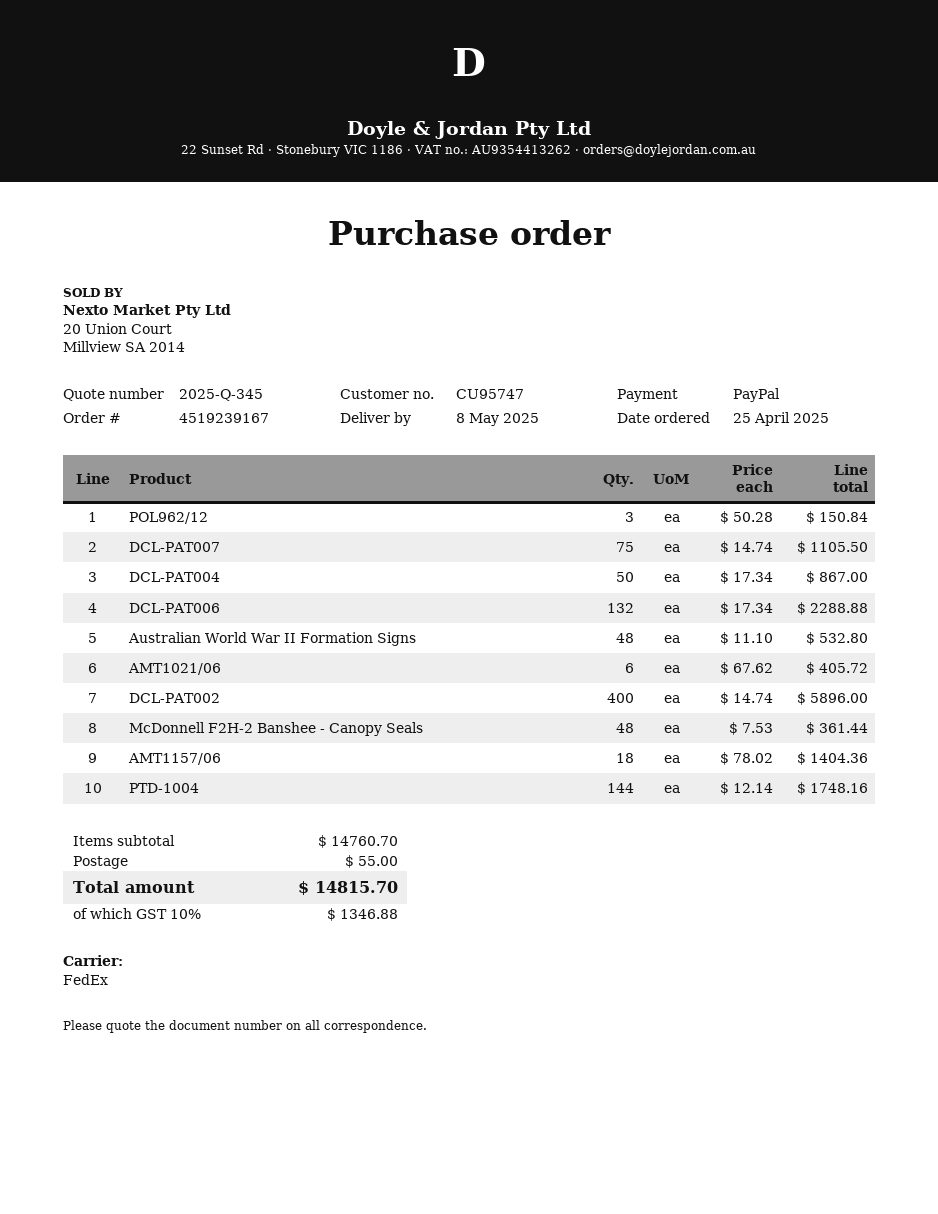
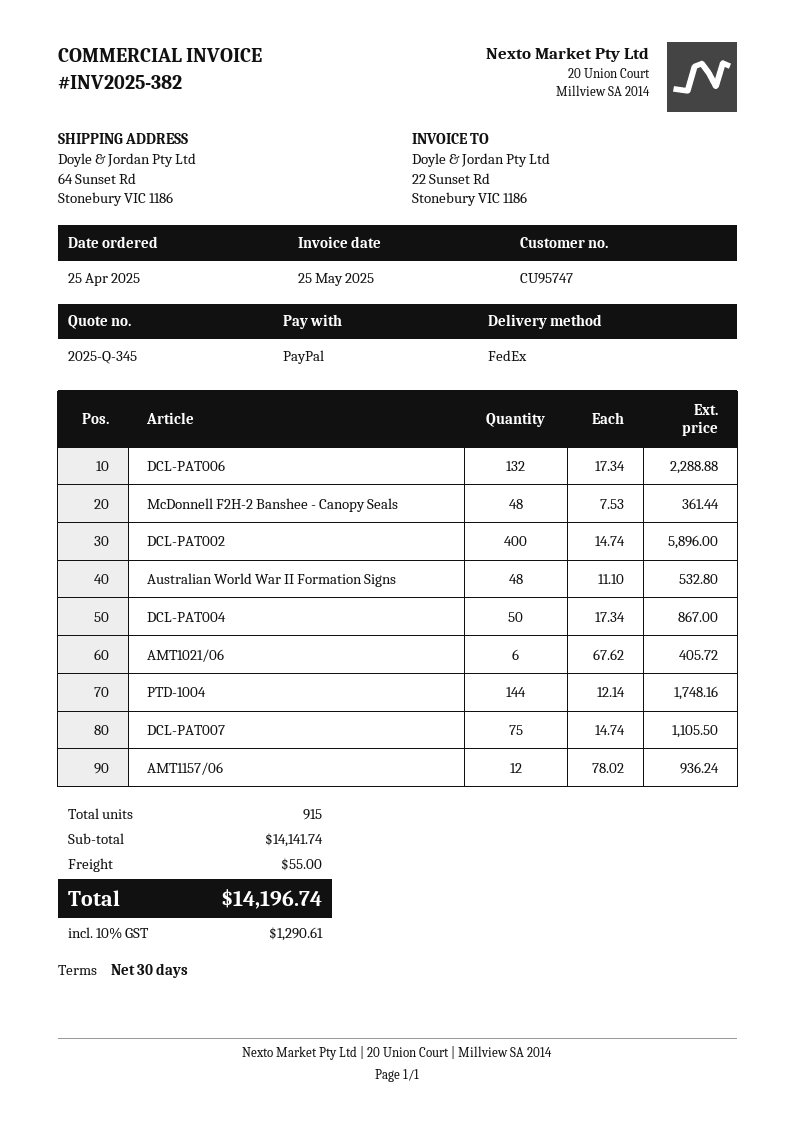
POL962/12: 3 x 50.28 = 150.84 -> none
AMT1157/06: 18 x 78.02 = 1404.36 -> 12 x 78.02 = 936.24
subtotal: 14760.70 -> 14141.74
tax: 10% = 1346.88 -> 10% = 1290.61
total: 14815.70 -> 14196.74

